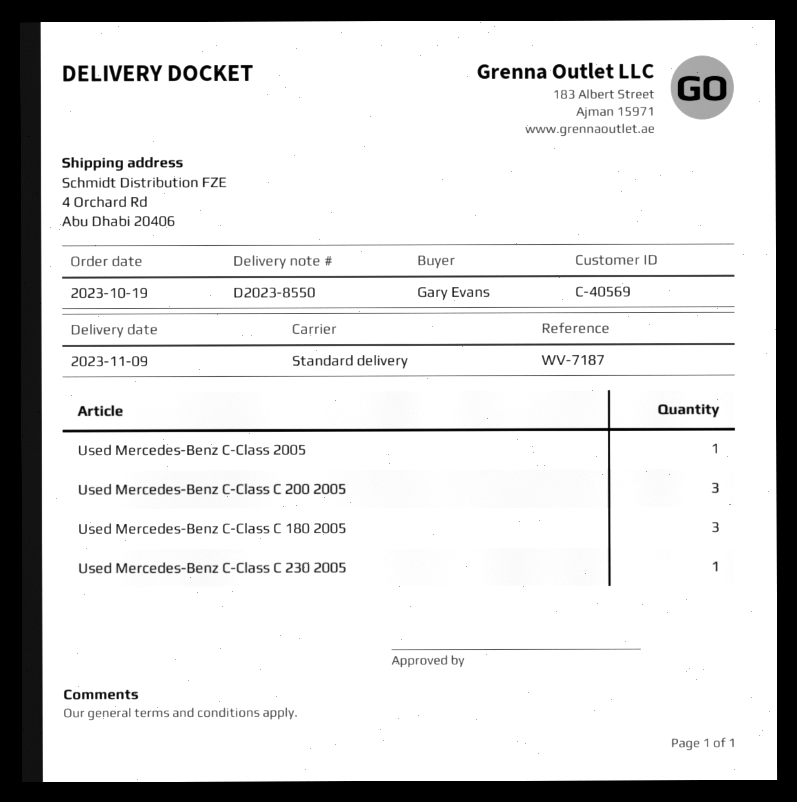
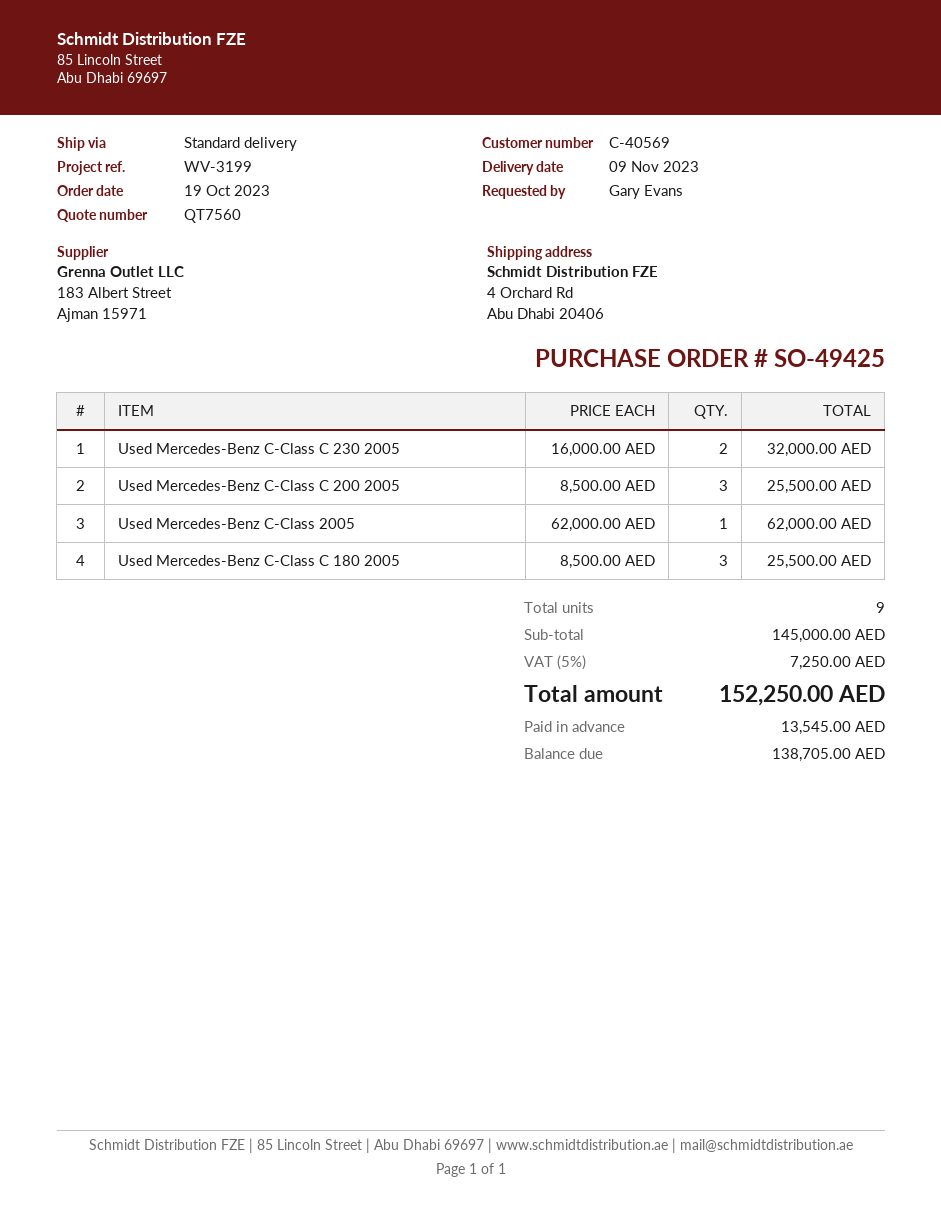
reference: WV-7187 -> WV-3199
Used Mercedes-Benz C-Class C 230 2005: 1 -> 2

